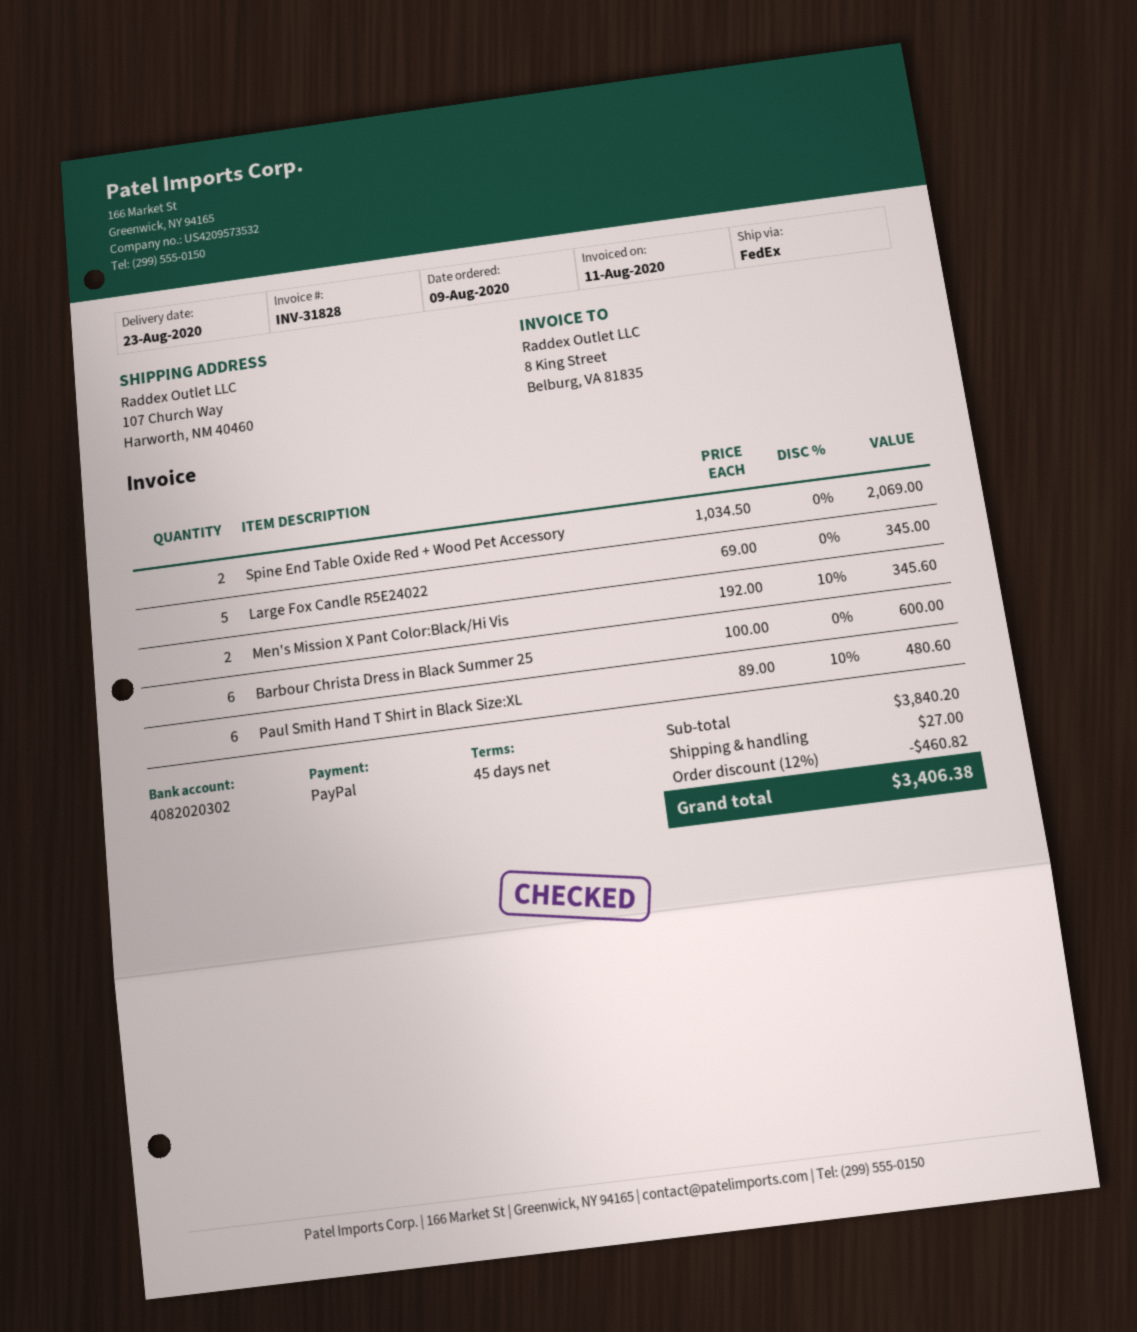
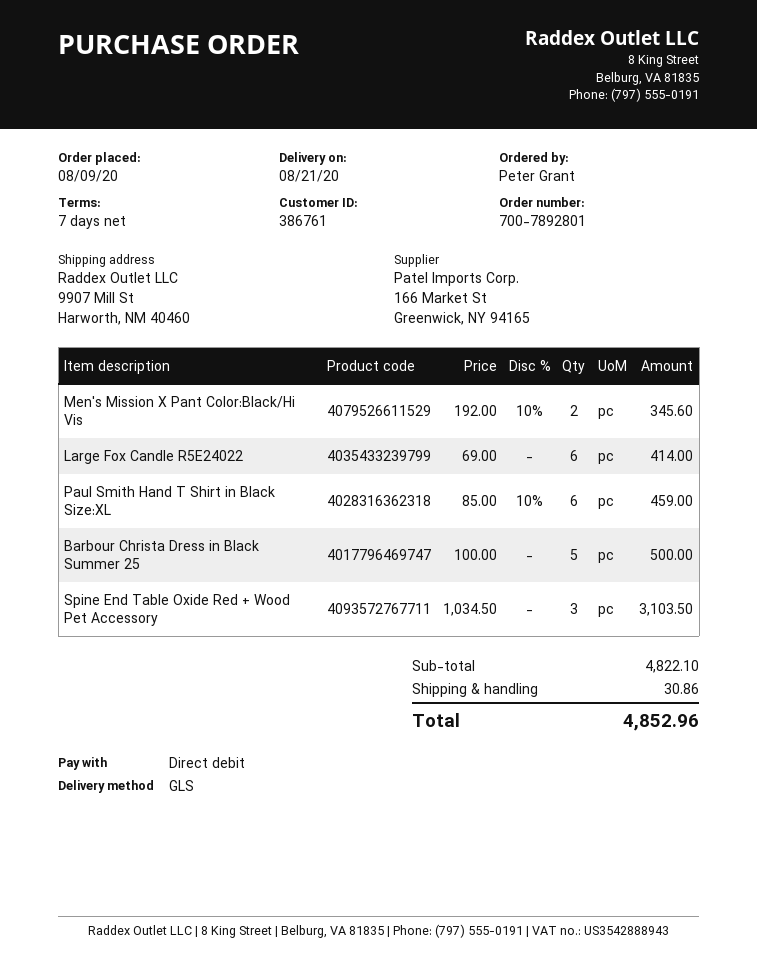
delivery date: 2020-08-23 -> 2020-08-21
payment terms: 45 days -> 7 days
payment method: PayPal -> direct debit
shipping method: FedEx -> GLS
ship to: 107 Church Way, Harworth, NM 40460 -> 9907 Mill St, Harworth, NM 40460
Spine End Table Oxide Red + Wood Pet Accessory: 2 x 1034.50 = 2069.00 -> 3 x 1034.50 = 3103.50
Large Fox Candle R5E24022: 5 x 69.00 = 345.00 -> 6 x 69.00 = 414.00
Barbour Christa Dress in Black Summer 25: 6 x 100.00 = 600.00 -> 5 x 100.00 = 500.00
Paul Smith Hand T Shirt in Black Size:XL: 6 x 89.00 - 10% = 480.60 -> 6 x 85.00 - 10% = 459.00
subtotal: 3840.20 -> 4822.10
discount: 12% = 460.82 -> none
shipping: 27.00 -> 30.86
total: 3406.38 -> 4852.96

